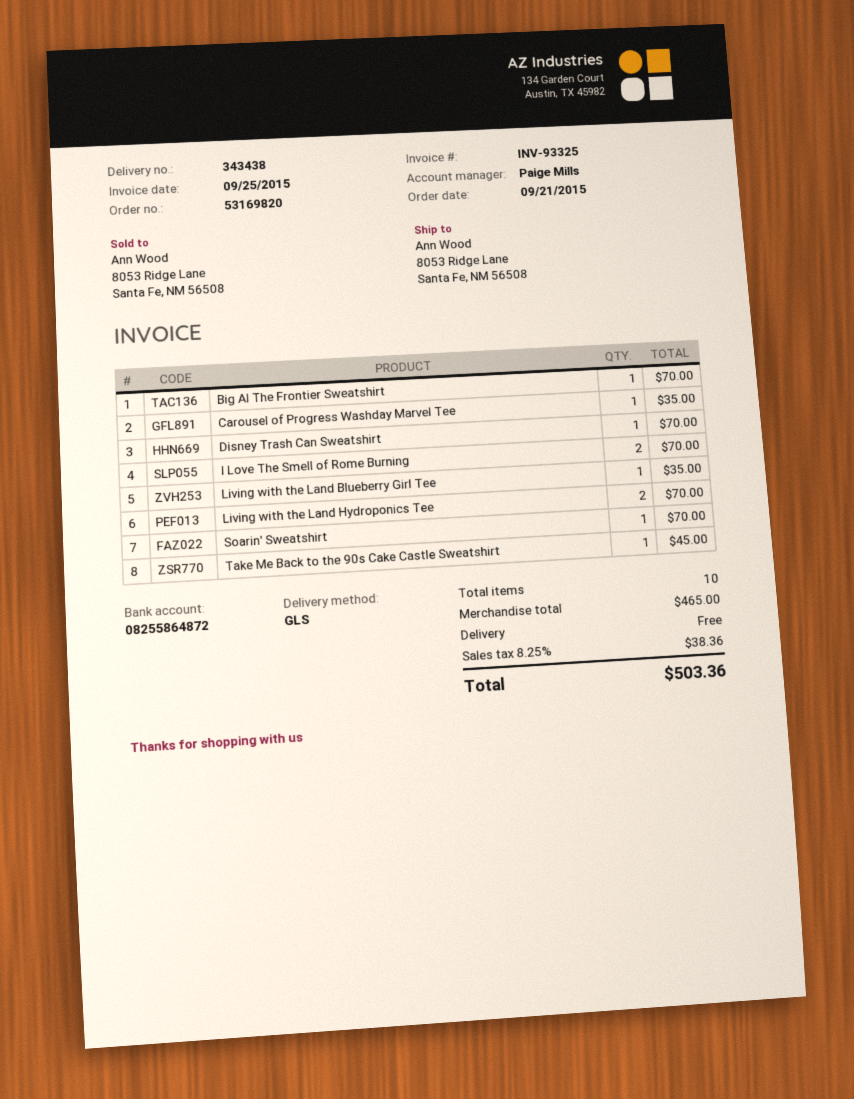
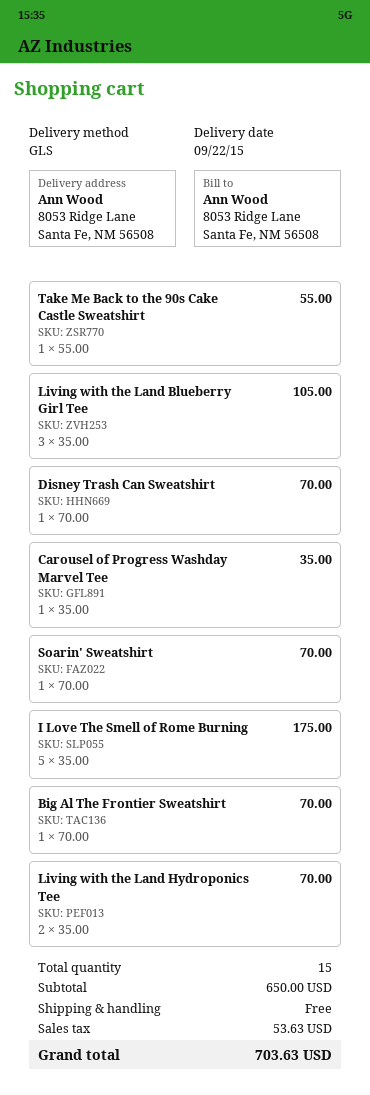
I Love The Smell of Rome Burning: 2 for 70.00 -> 5 for 175.00
Living with the Land Blueberry Girl Tee: 1 for 35.00 -> 3 for 105.00
Take Me Back to the 90s Cake Castle Sweatshirt: 1 for 45.00 -> 1 for 55.00
total quantity: 10 -> 15
subtotal: 465.00 -> 650.00
tax: 38.36 -> 53.63
total: 503.36 -> 703.63

